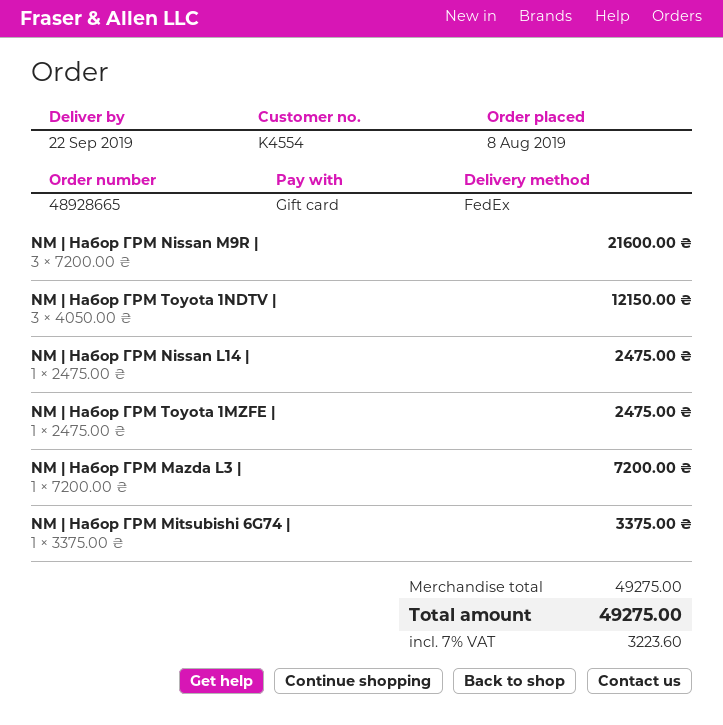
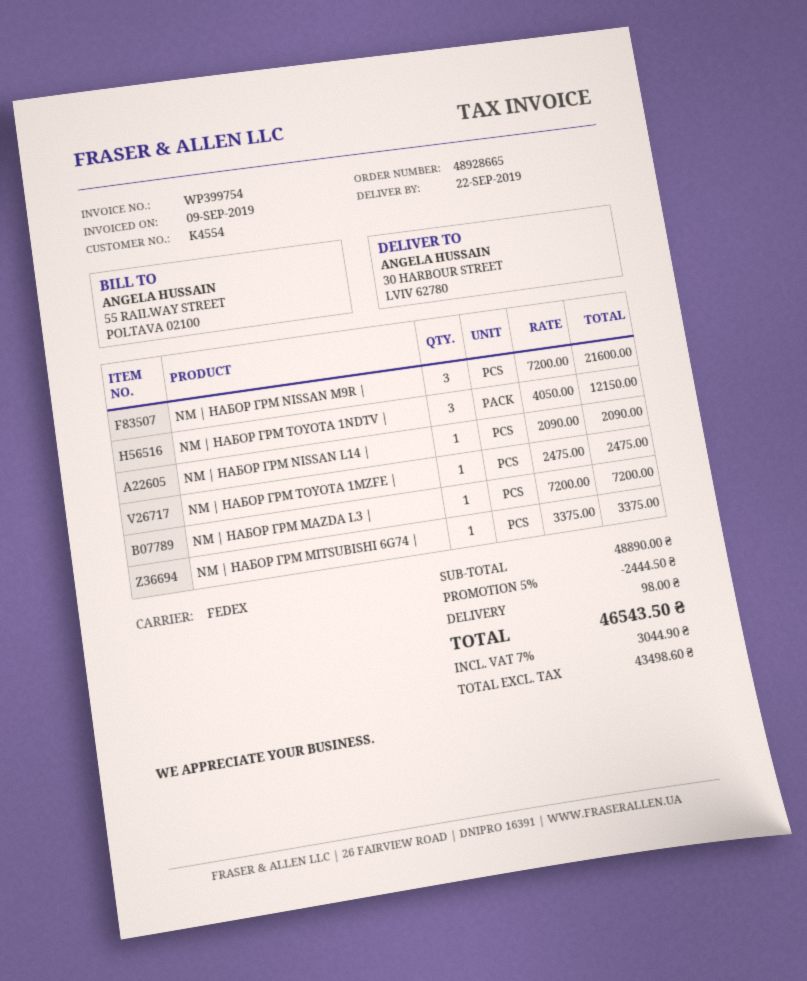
NM | Набор ГРМ Nissan L14 |: 1 x 2475.00 = 2475.00 -> 1 x 2090.00 = 2090.00
subtotal: 49275.00 -> 48890.00
discount: none -> 5% = 2444.50
shipping: none -> 98.00
tax: 7% = 3223.60 -> 7% = 3044.90
total: 49275.00 -> 46543.50

